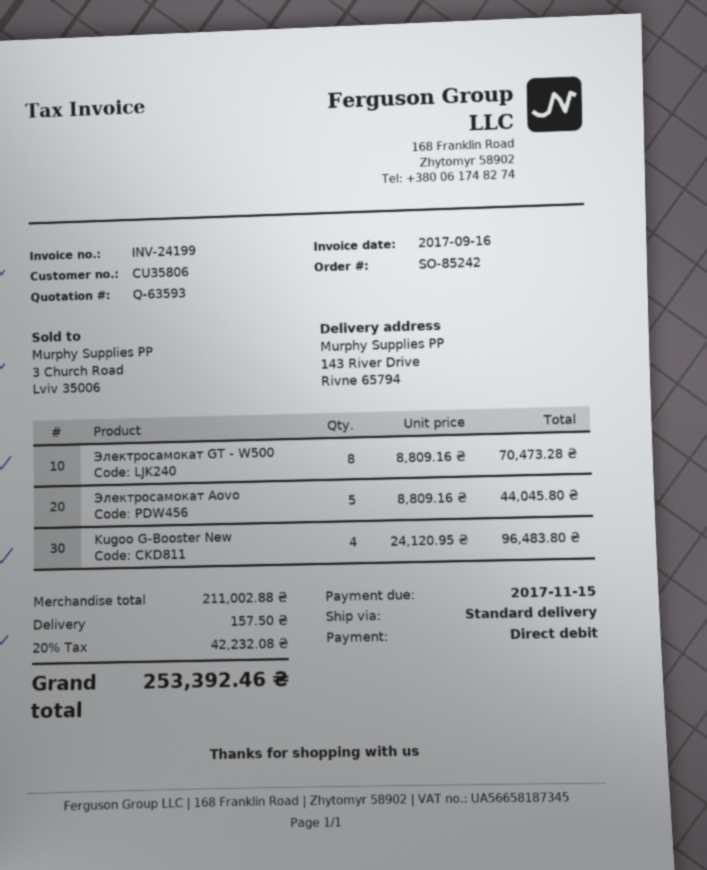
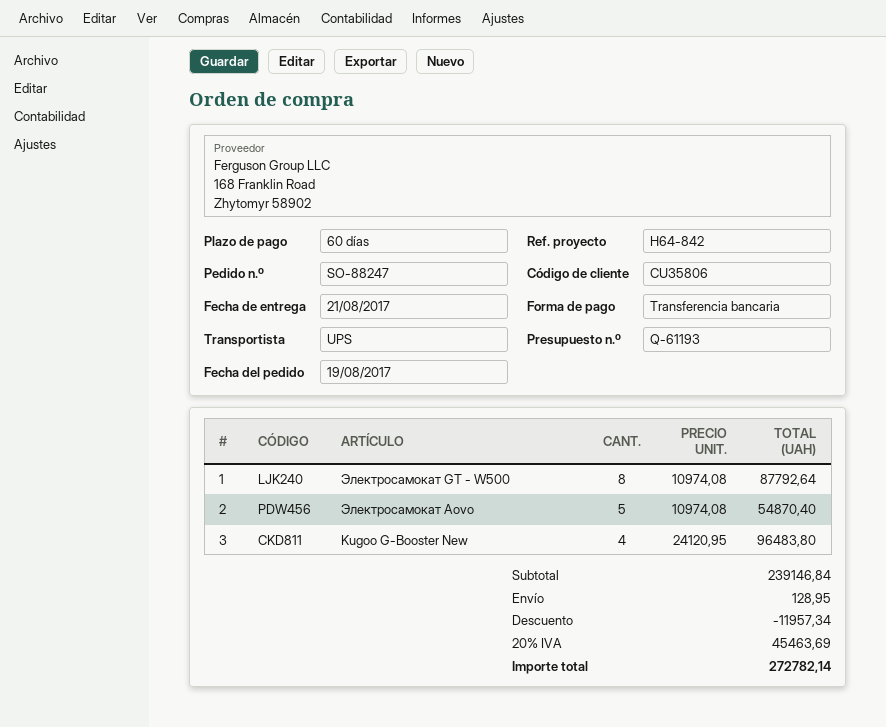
quote number: Q-63593 -> Q-61193
order number: SO-85242 -> SO-88247
payment method: direct debit -> bank transfer
shipping method: standard -> UPS
Электросамокат GT - W500: 8 x 8809.16 = 70473.28 -> 8 x 10974.08 = 87792.64
Электросамокат Aovo: 5 x 8809.16 = 44045.80 -> 5 x 10974.08 = 54870.40
subtotal: 211002.88 -> 239146.84
discount: none -> 11957.34
shipping: 157.50 -> 128.95
tax: 20% = 42232.08 -> 20% = 45463.69
total: 253392.46 -> 272782.14

